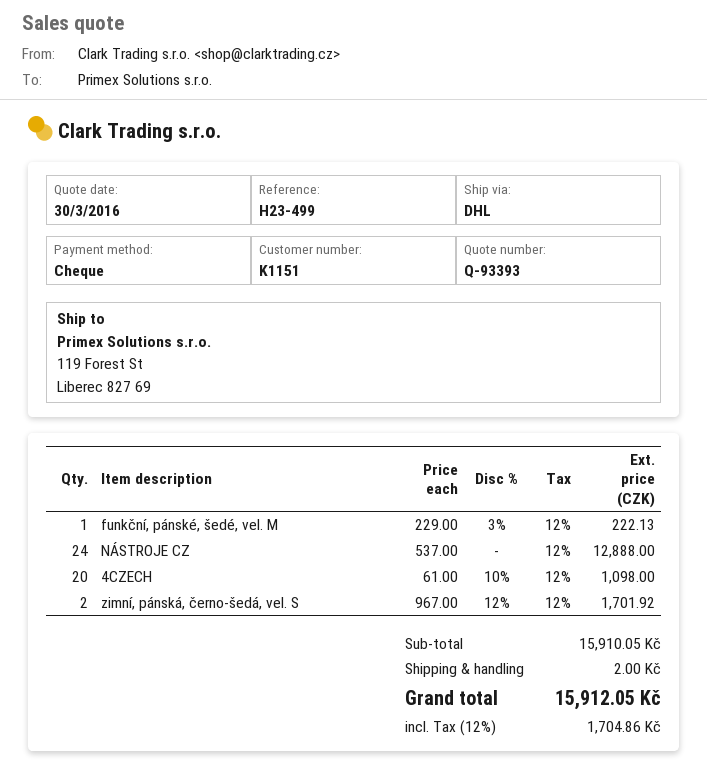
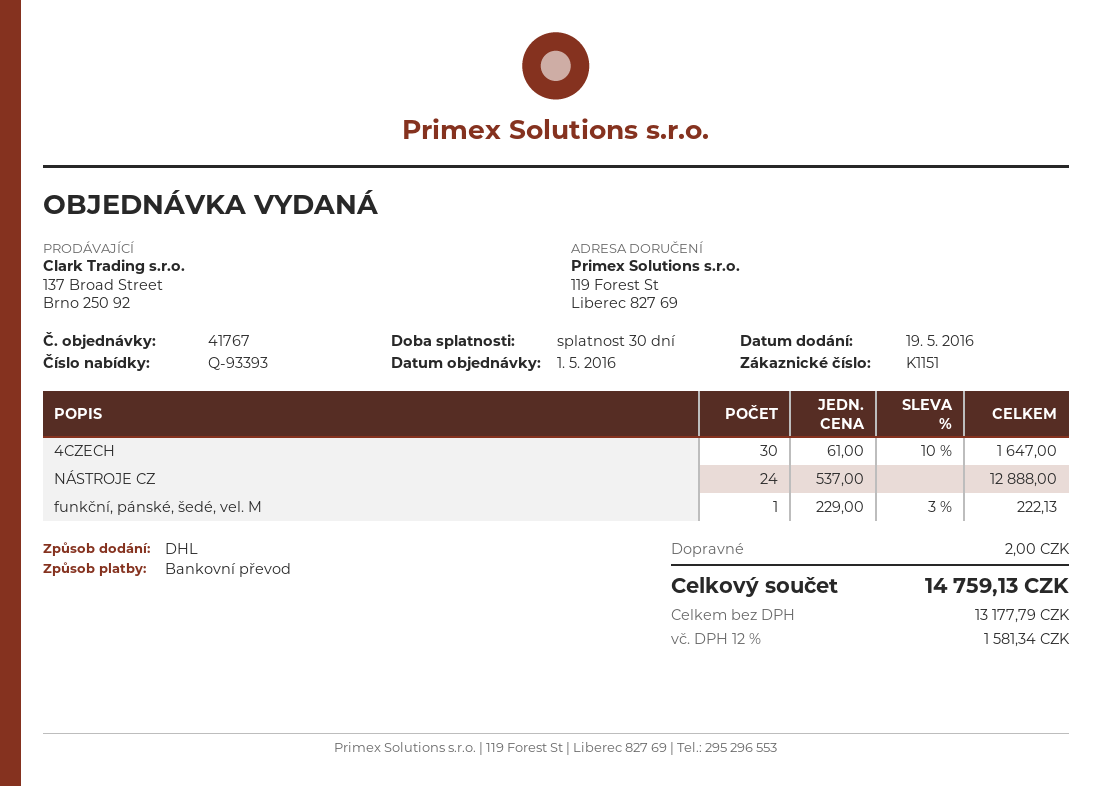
payment method: cheque -> bank transfer
4CZECH: 20 x 61.00 - 10% = 1098.00 -> 30 x 61.00 - 10% = 1647.00
zimní, pánská, černo-šedá, vel. S: 2 x 967.00 - 12% = 1701.92 -> none
tax: 12% = 1704.86 -> 12% = 1581.34
total: 15912.05 -> 14759.13

